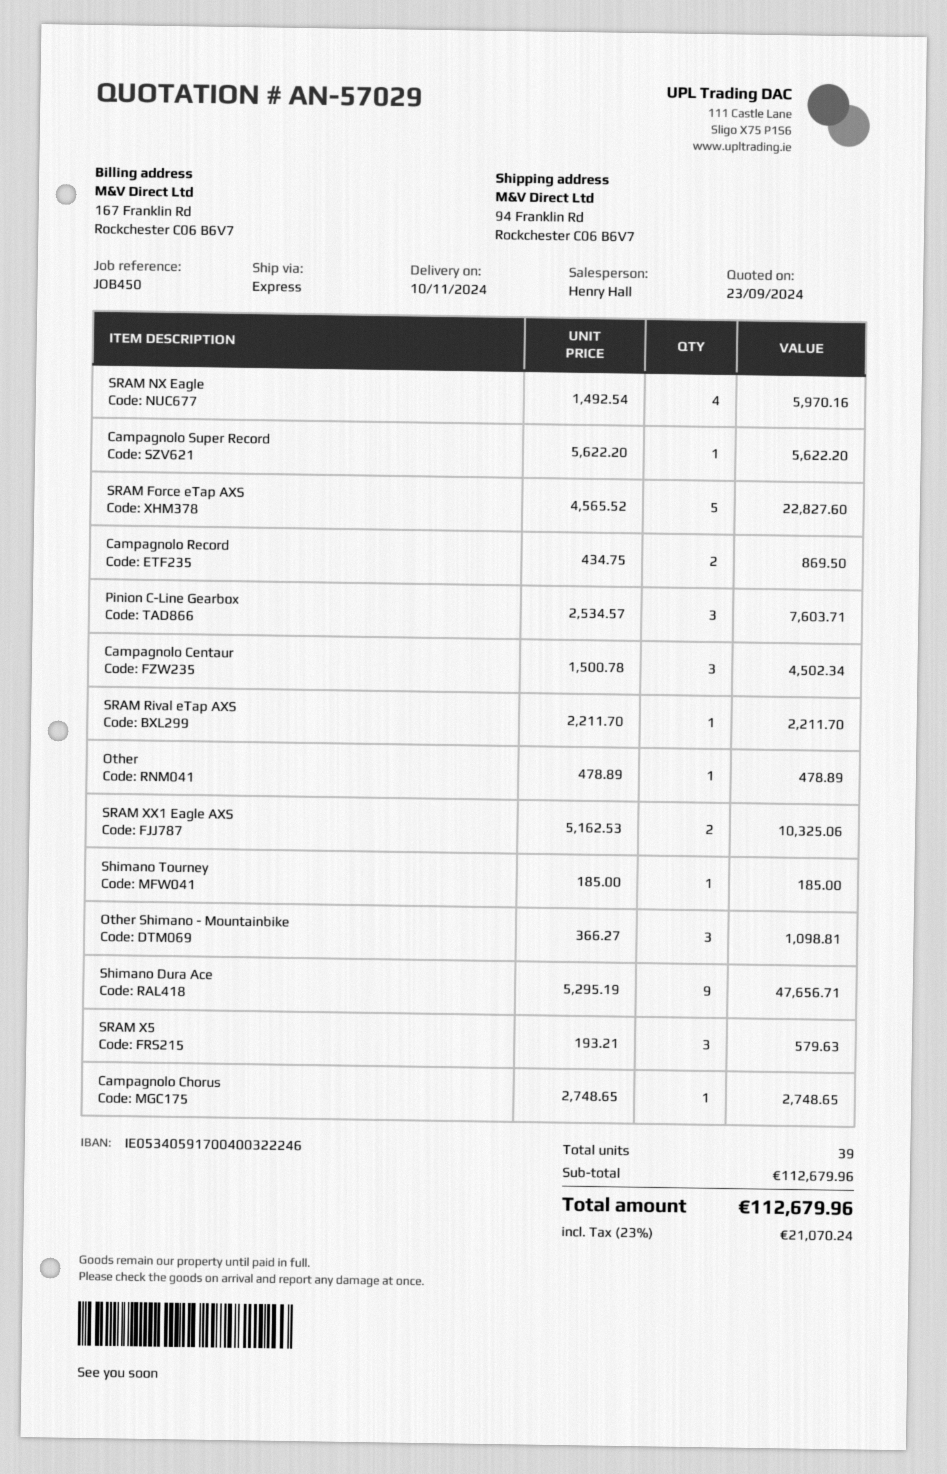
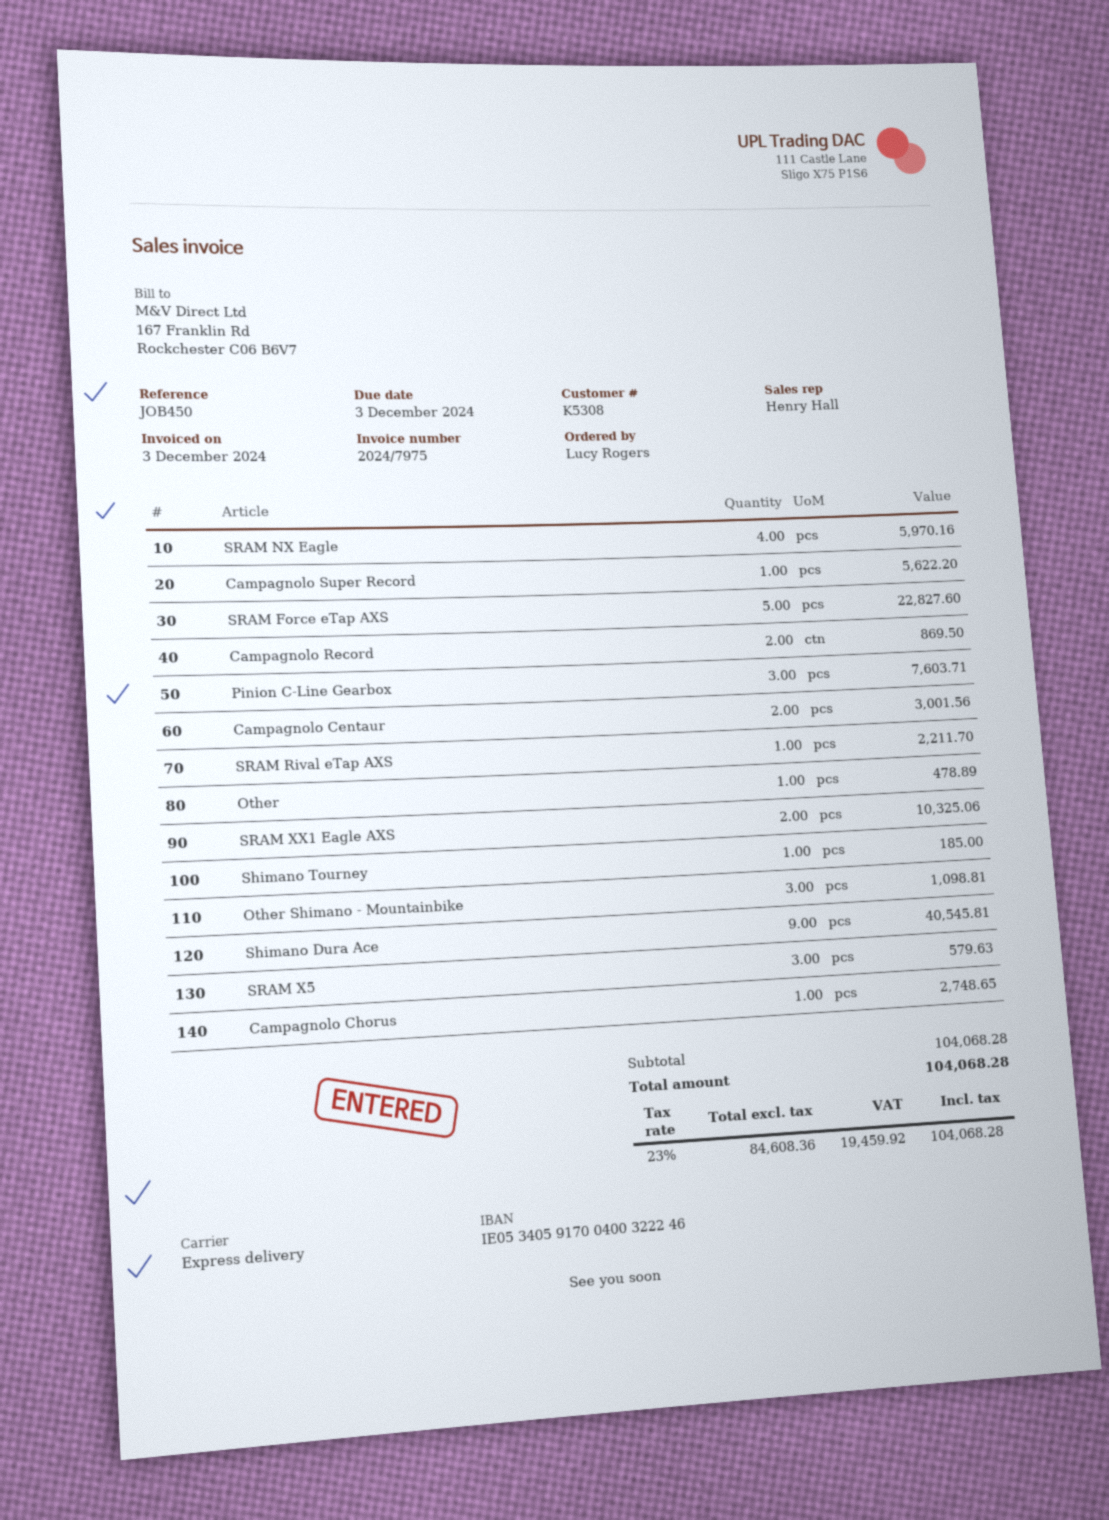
Campagnolo Centaur: 3 for 4502.34 -> 2 for 3001.56
Shimano Dura Ace: 9 for 47656.71 -> 9 for 40545.81
subtotal: 112679.96 -> 104068.28
tax: 23% = 21070.24 -> 23% = 19459.92
total: 112679.96 -> 104068.28

